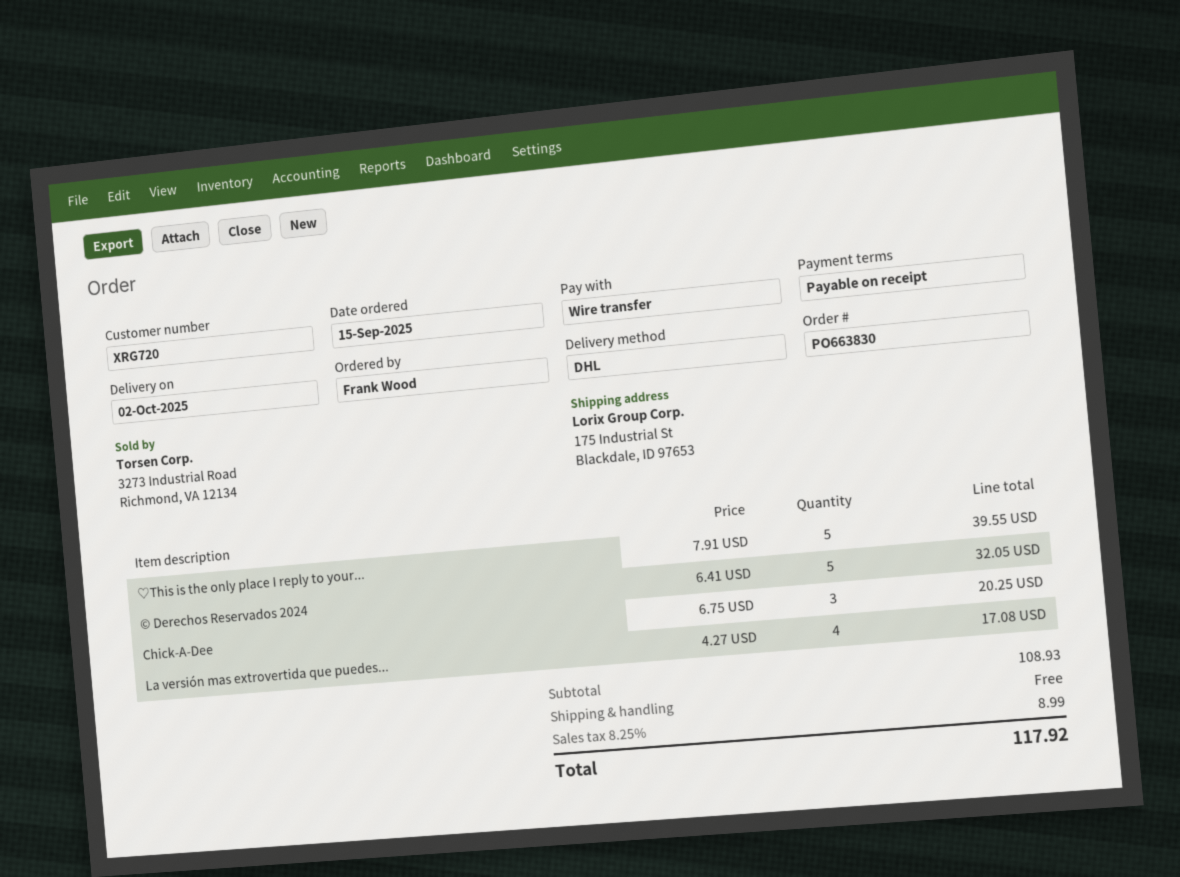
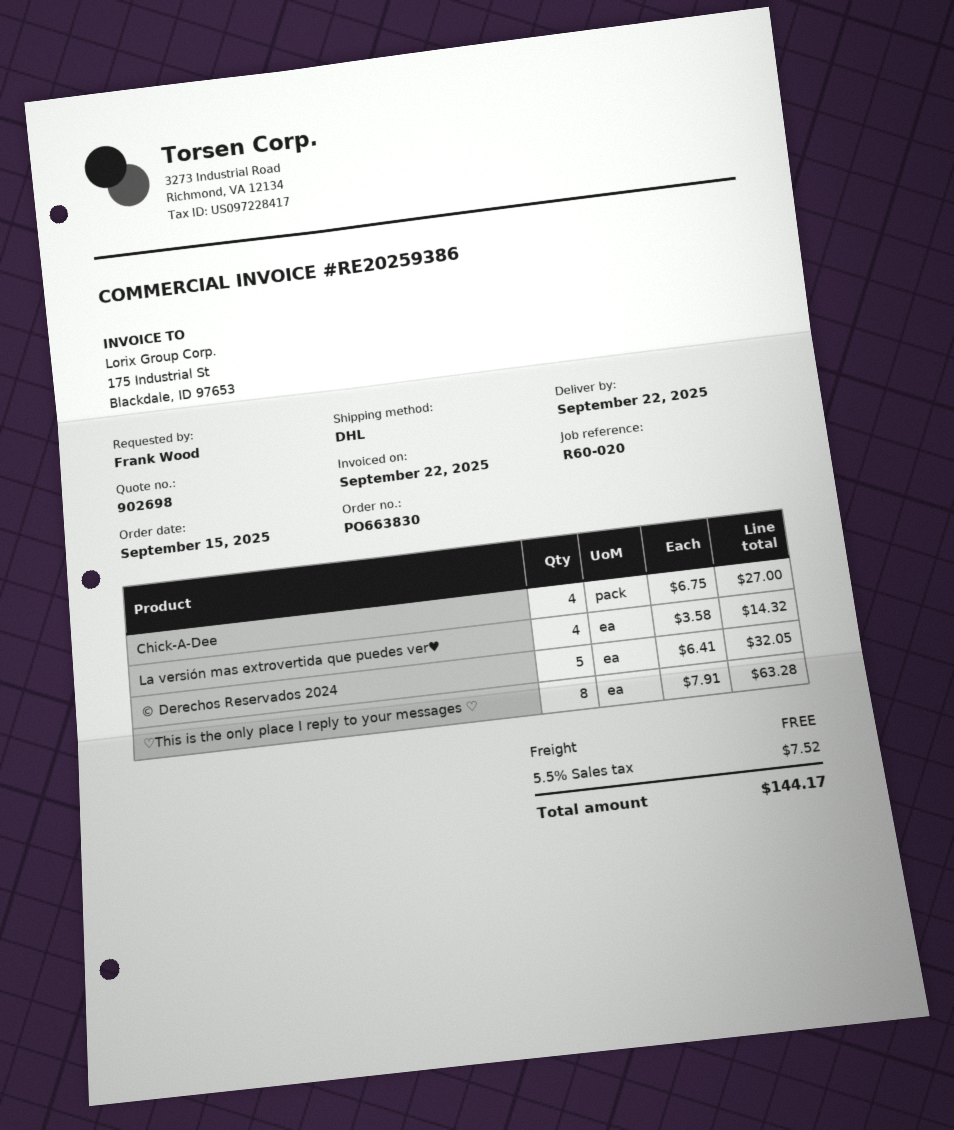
delivery date: 2025-10-02 -> 2025-09-22
♡This is the only place I reply to your...: 5 x 7.91 = 39.55 -> 8 x 7.91 = 63.28
Chick-A-Dee: 3 x 6.75 = 20.25 -> 4 x 6.75 = 27.00
La versión mas extrovertida que puedes...: 4 x 4.27 = 17.08 -> 4 x 3.58 = 14.32
tax: 8.25% = 8.99 -> 5.5% = 7.52
total: 117.92 -> 144.17

